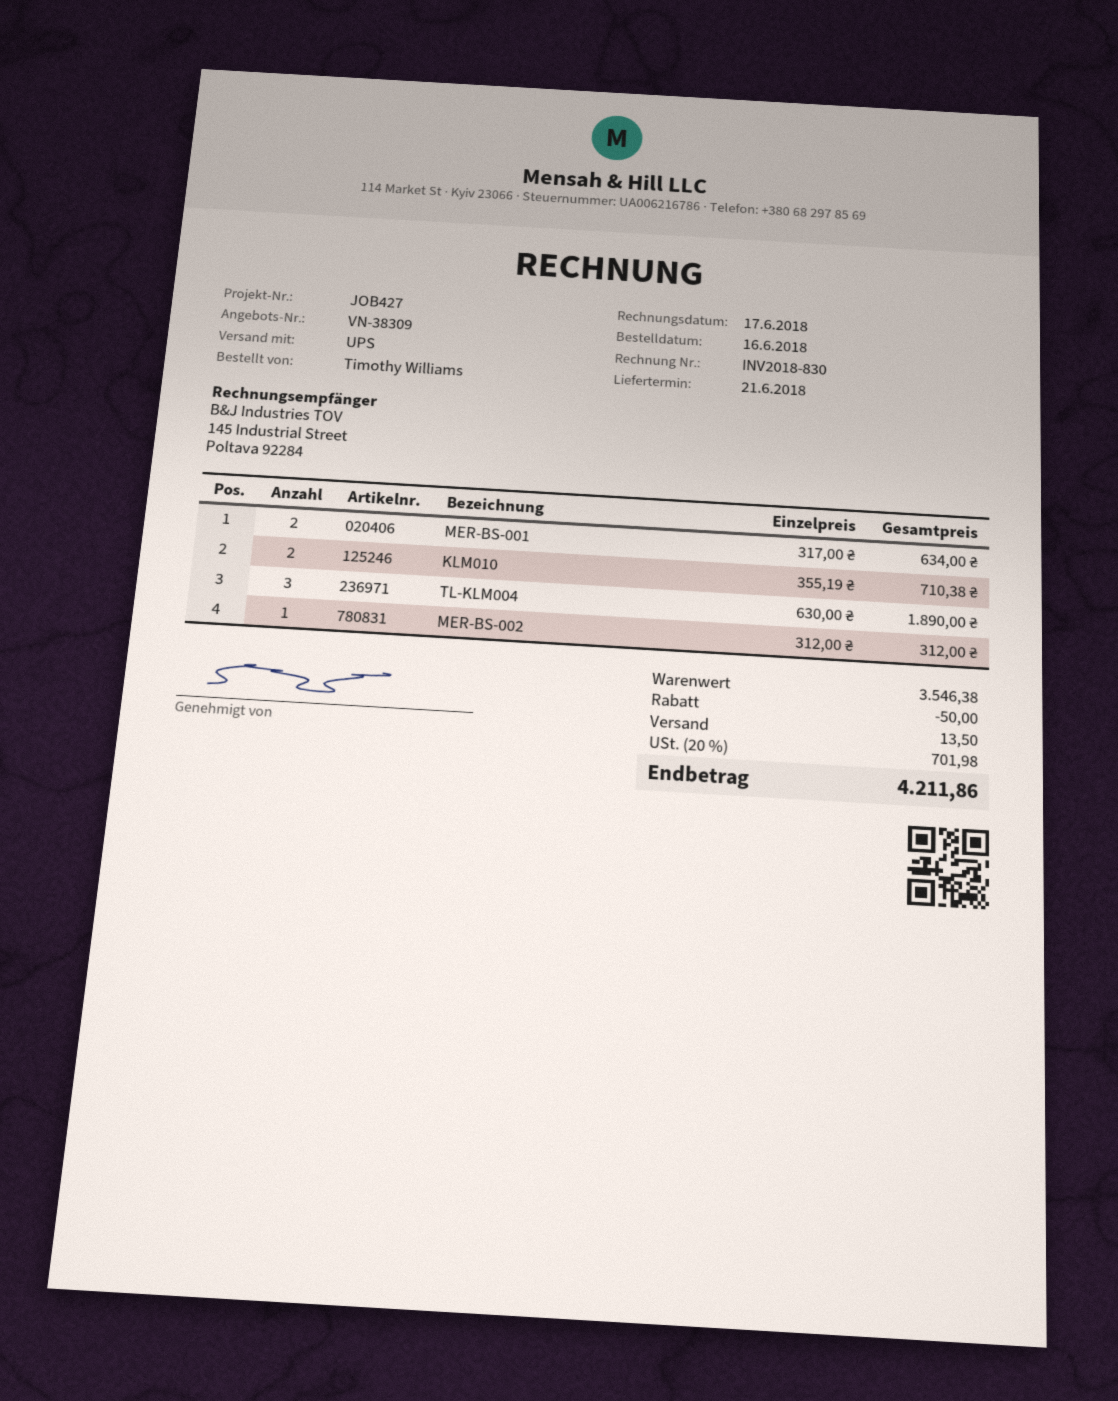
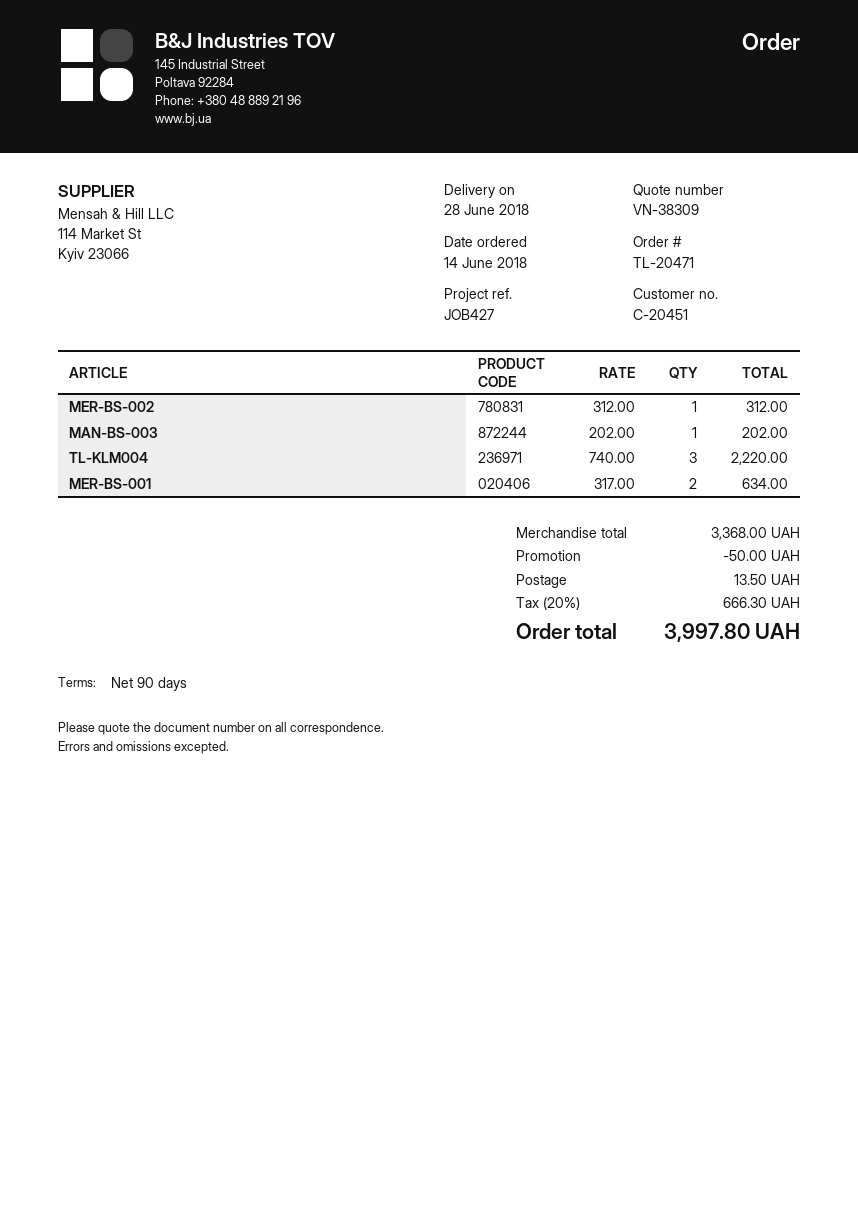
order date: 2018-06-16 -> 2018-06-14
delivery date: 2018-06-21 -> 2018-06-28
KLM010: 2 x 355.19 = 710.38 -> none
TL-KLM004: 3 x 630.00 = 1890.00 -> 3 x 740.00 = 2220.00
MAN-BS-003: none -> 1 x 202.00 = 202.00
subtotal: 3546.38 -> 3368.00
tax: 20% = 701.98 -> 20% = 666.30
total: 4211.86 -> 3997.80

